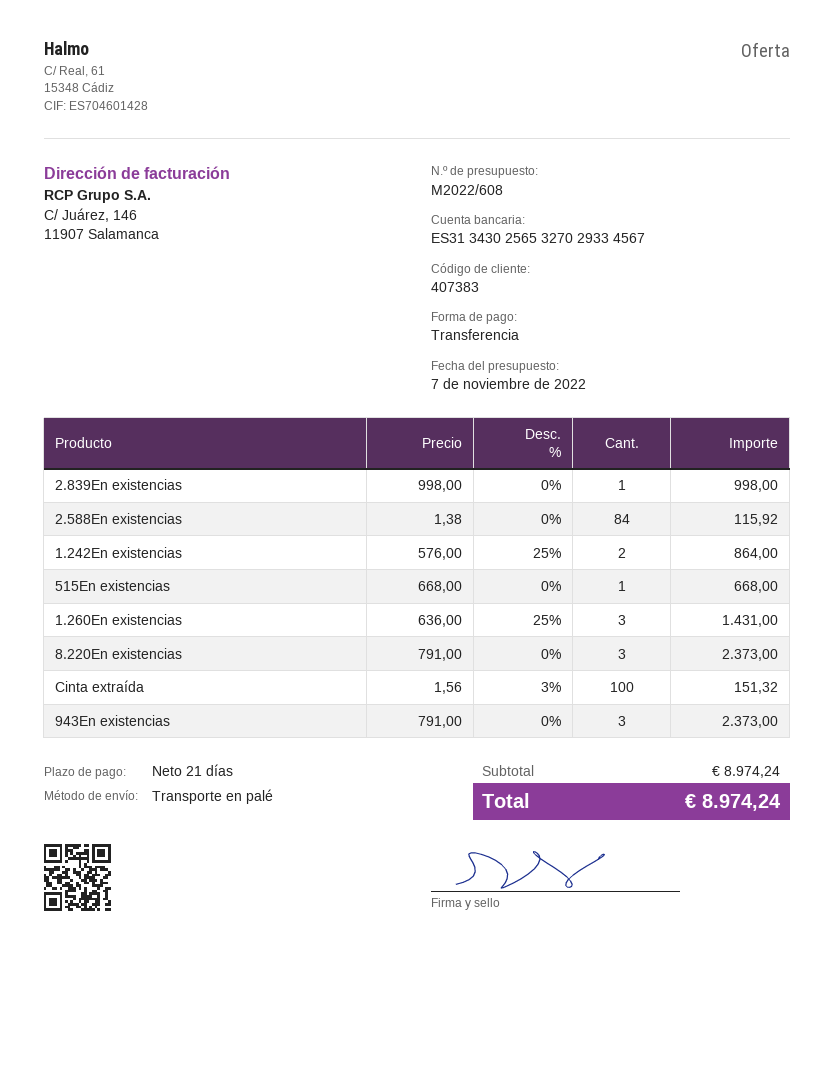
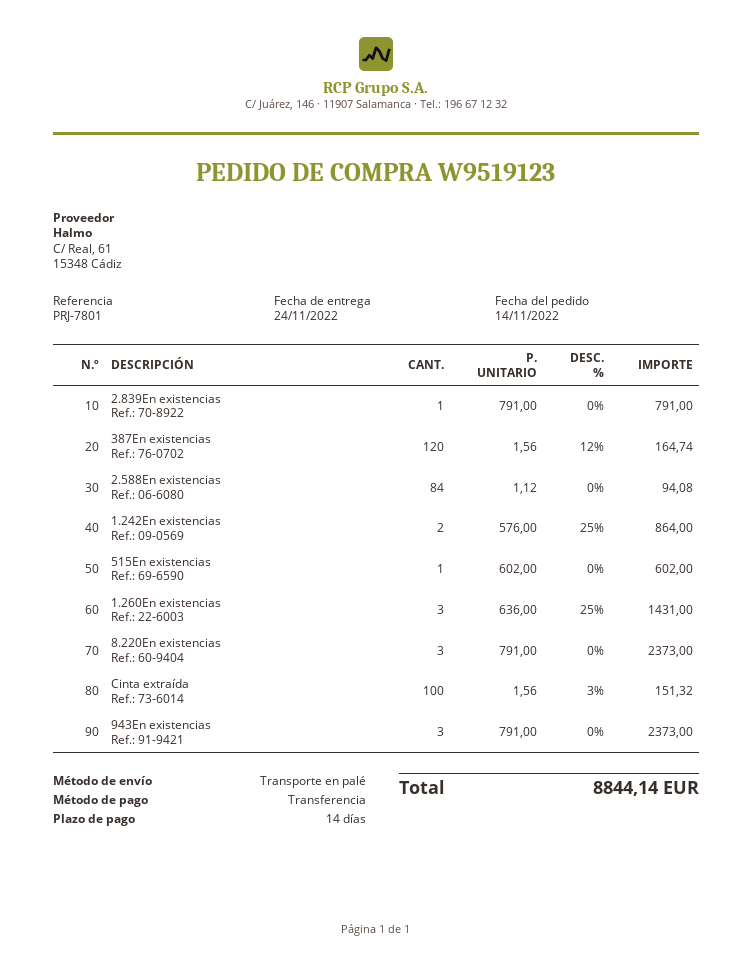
payment terms: 21 days -> 14 days
2.839En existencias: 1 x 998.00 = 998.00 -> 1 x 791.00 = 791.00
2.588En existencias: 84 x 1.38 = 115.92 -> 84 x 1.12 = 94.08
515En existencias: 1 x 668.00 = 668.00 -> 1 x 602.00 = 602.00
387En existencias: none -> 120 x 1.56 - 12% = 164.74
total: 8974.24 -> 8844.14

